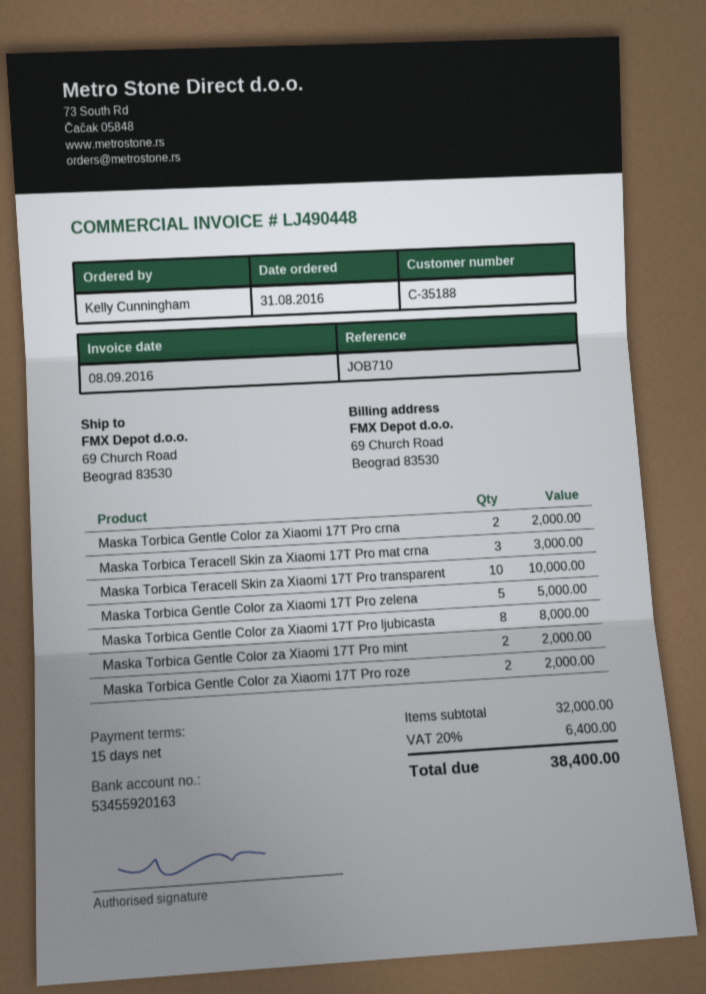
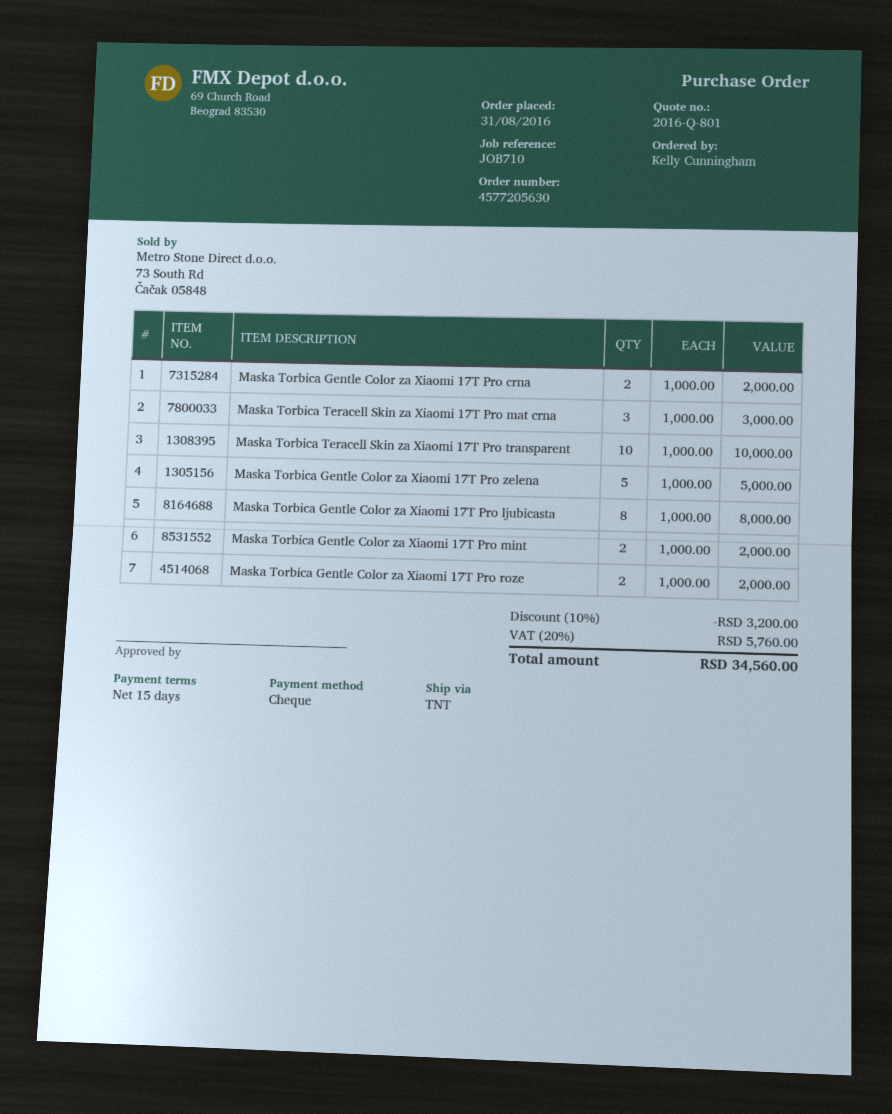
discount: none -> 10% = 3200.00
tax: 20% = 6400.00 -> 20% = 5760.00
total: 38400.00 -> 34560.00

